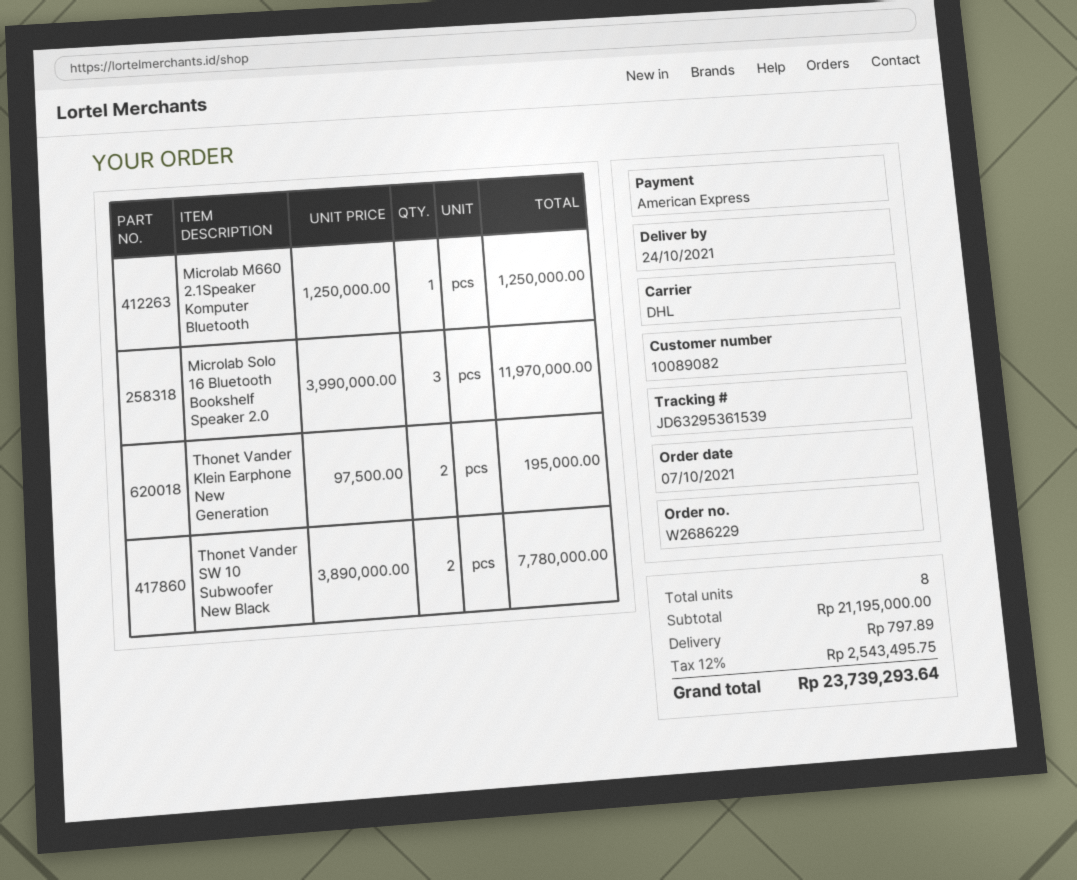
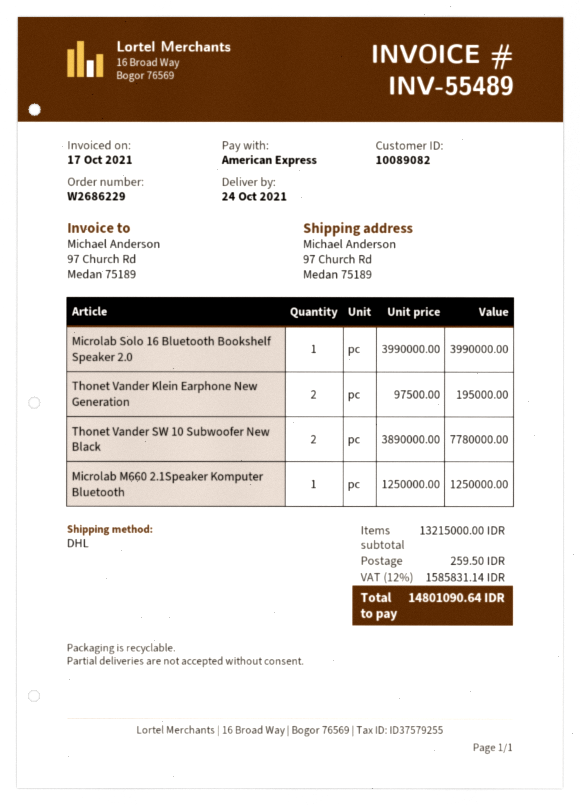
Microlab Solo 16 Bluetooth Bookshelf Speaker 2.0: 3 x 3990000.00 = 11970000.00 -> 1 x 3990000.00 = 3990000.00
subtotal: 21195000.00 -> 13215000.00
shipping: 797.89 -> 259.50
tax: 12% = 2543495.75 -> 12% = 1585831.14
total: 23739293.64 -> 14801090.64

